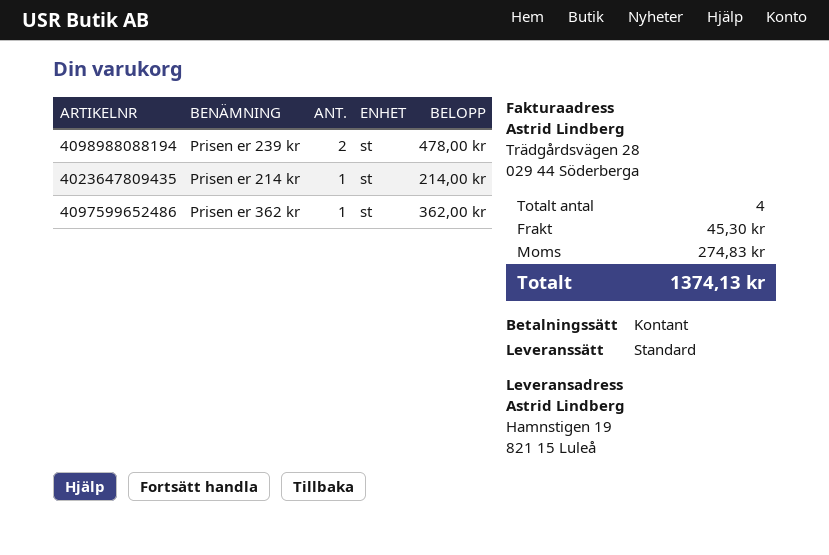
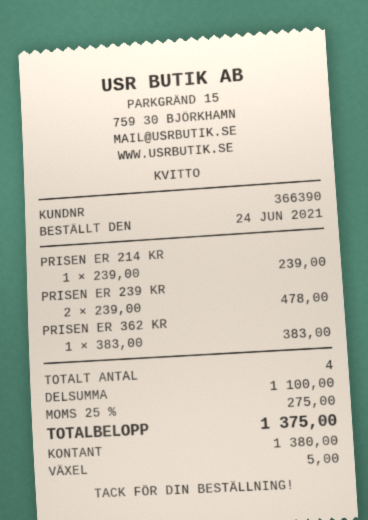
Prisen er 214 kr: 1 for 214.00 -> 1 for 239.00
Prisen er 362 kr: 1 for 362.00 -> 1 for 383.00
shipping: 45.30 -> none
tax: 274.83 -> 275.00
total: 1374.13 -> 1375.00

